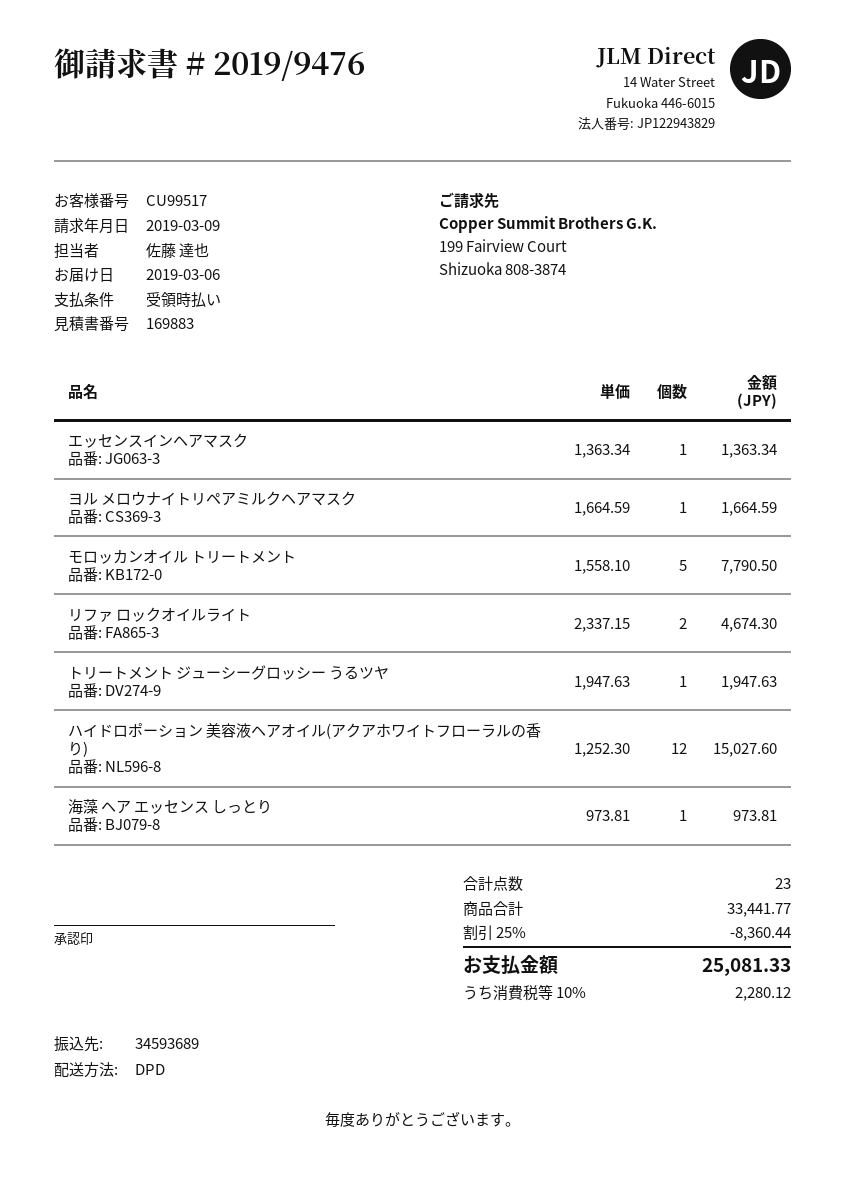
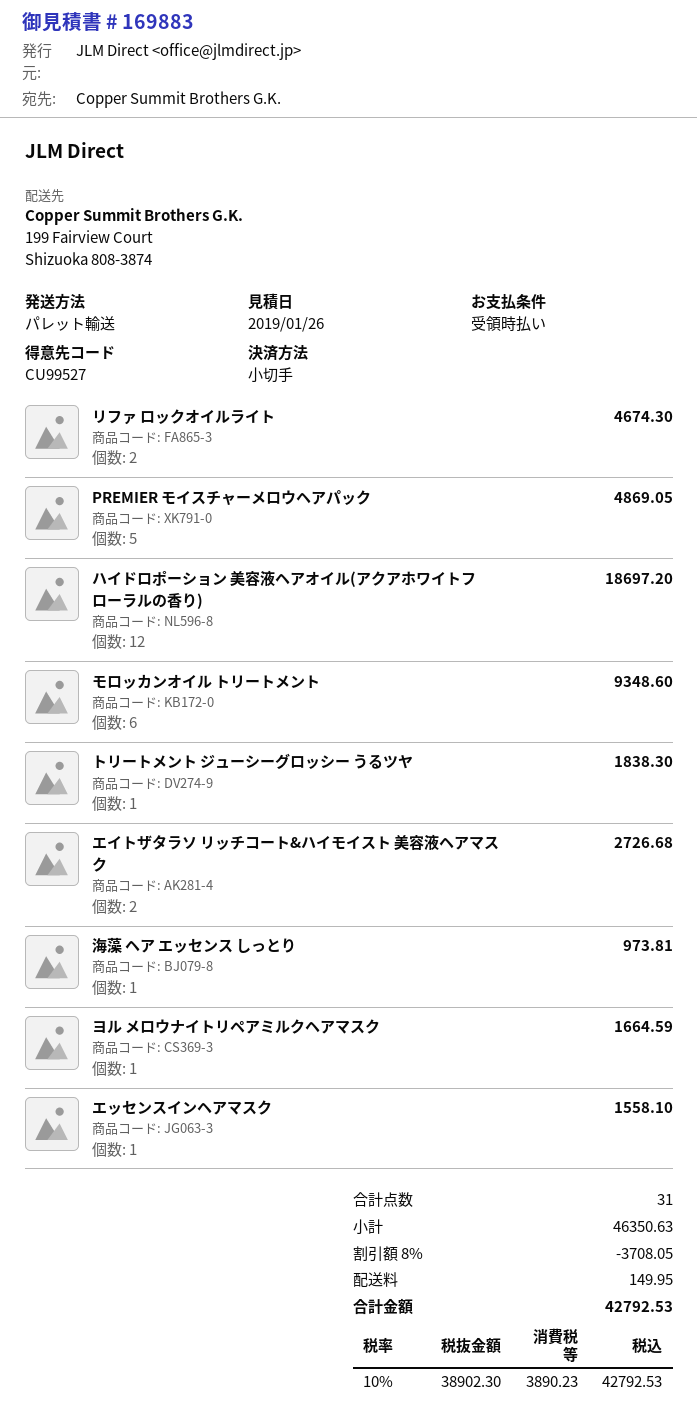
customer number: CU99517 -> CU99527
shipping method: DPD -> pallet freight
エッセンスインヘアマスク: 1 for 1363.34 -> 1 for 1558.10
モロッカンオイル トリートメント: 5 for 7790.50 -> 6 for 9348.60
トリートメント ジューシーグロッシー うるツヤ: 1 for 1947.63 -> 1 for 1838.30
ハイドロポーション 美容液ヘアオイル(アクアホワイトフローラルの香り): 12 for 15027.60 -> 12 for 18697.20
PREMIER モイスチャーメロウヘアパック: none -> 5 for 4869.05
エイトザタラソ リッチコート&ハイモイスト 美容液ヘアマスク: none -> 2 for 2726.68
total quantity: 23 -> 31
subtotal: 33441.77 -> 46350.63
discount: 25% = 8360.44 -> 8% = 3708.05
shipping: none -> 149.95
tax: 10% = 2280.12 -> 10% = 3890.23
total: 25081.33 -> 42792.53

